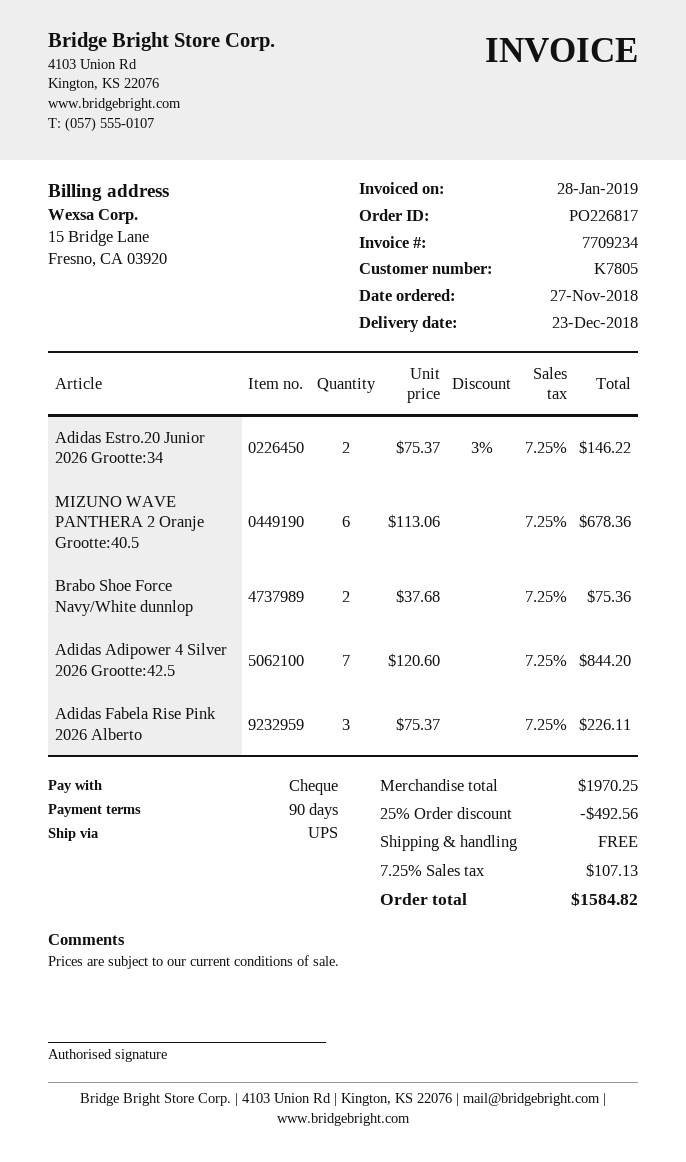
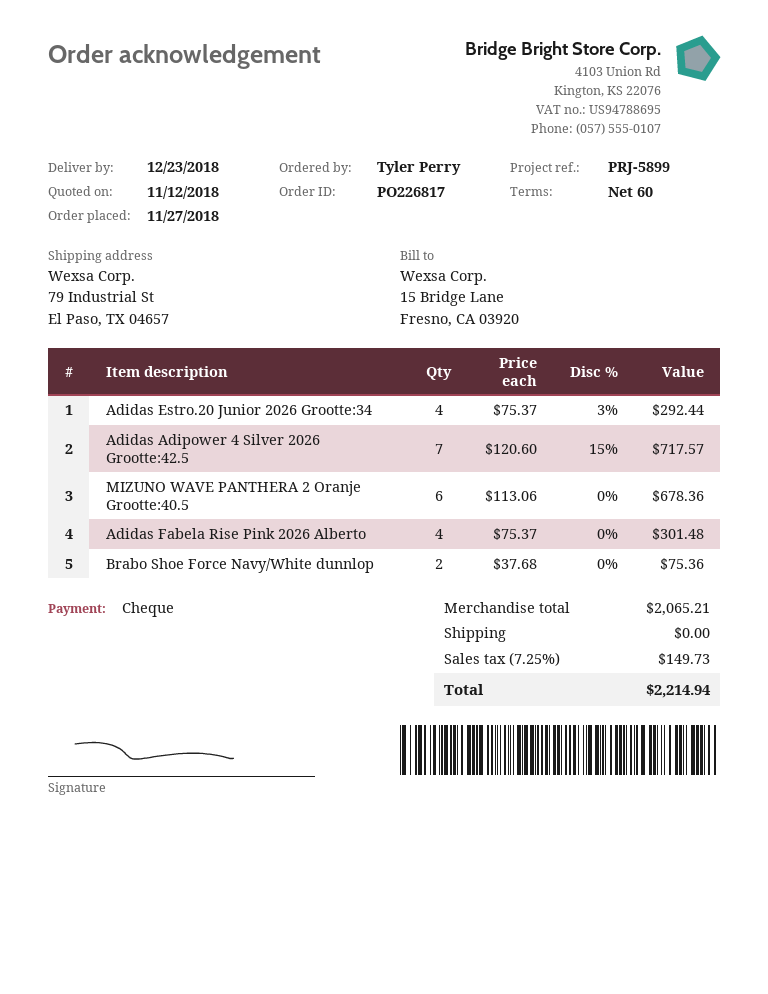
payment terms: 90 days -> 60 days
Adidas Estro.20 Junior 2026 Grootte:34: 2 x 75.37 - 3% = 146.22 -> 4 x 75.37 - 3% = 292.44
Adidas Adipower 4 Silver 2026 Grootte:42.5: 7 x 120.60 = 844.20 -> 7 x 120.60 - 15% = 717.57
Adidas Fabela Rise Pink 2026 Alberto: 3 x 75.37 = 226.11 -> 4 x 75.37 = 301.48
subtotal: 1970.25 -> 2065.21
discount: 25% = 492.56 -> none
tax: 7.25% = 107.13 -> 7.25% = 149.73
total: 1584.82 -> 2214.94

